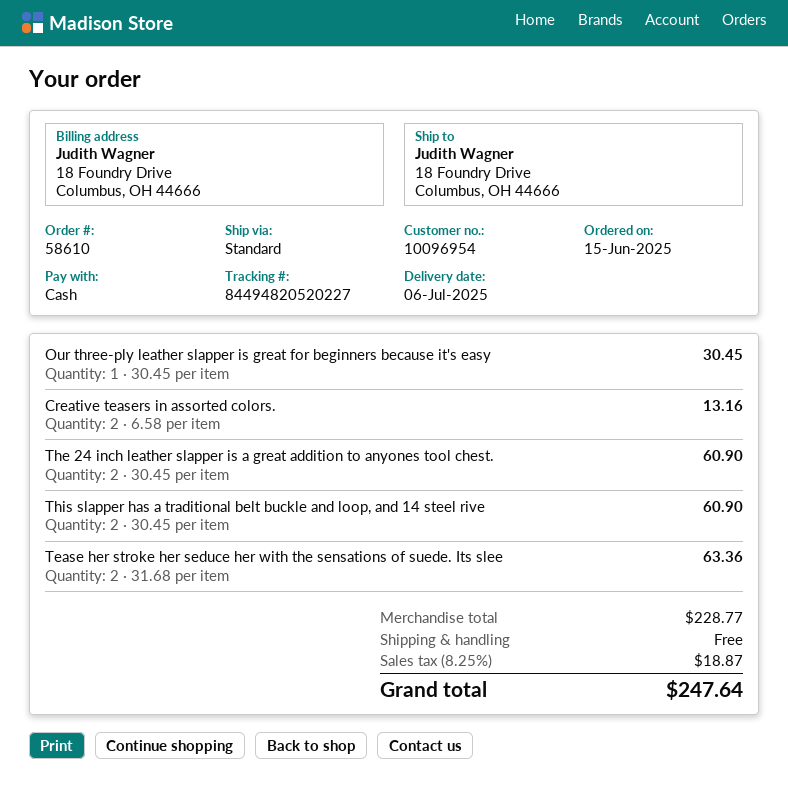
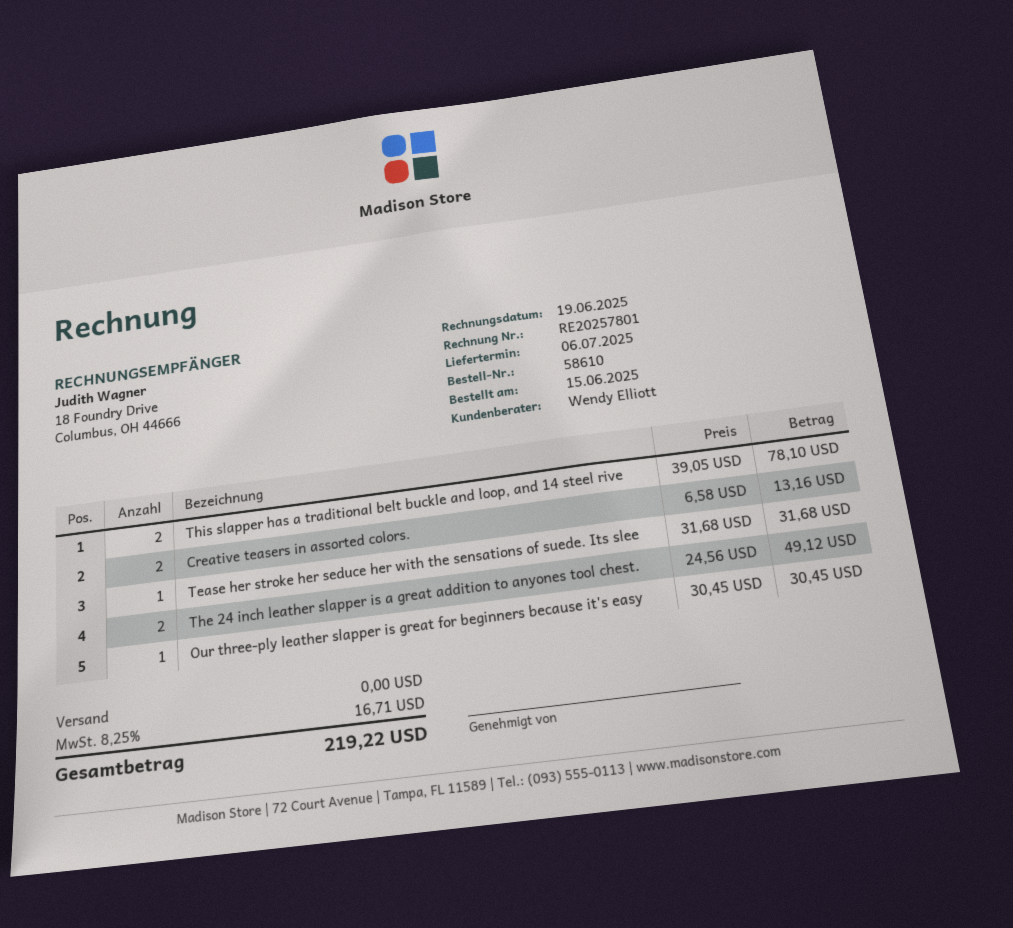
The 24 inch leather slapper is a great addition to anyones tool chest.: 2 x 30.45 = 60.90 -> 2 x 24.56 = 49.12
This slapper has a traditional belt buckle and loop, and 14 steel rive: 2 x 30.45 = 60.90 -> 2 x 39.05 = 78.10
Tease her stroke her seduce her with the sensations of suede. Its slee: 2 x 31.68 = 63.36 -> 1 x 31.68 = 31.68
tax: 8.25% = 18.87 -> 8.25% = 16.71
total: 247.64 -> 219.22

